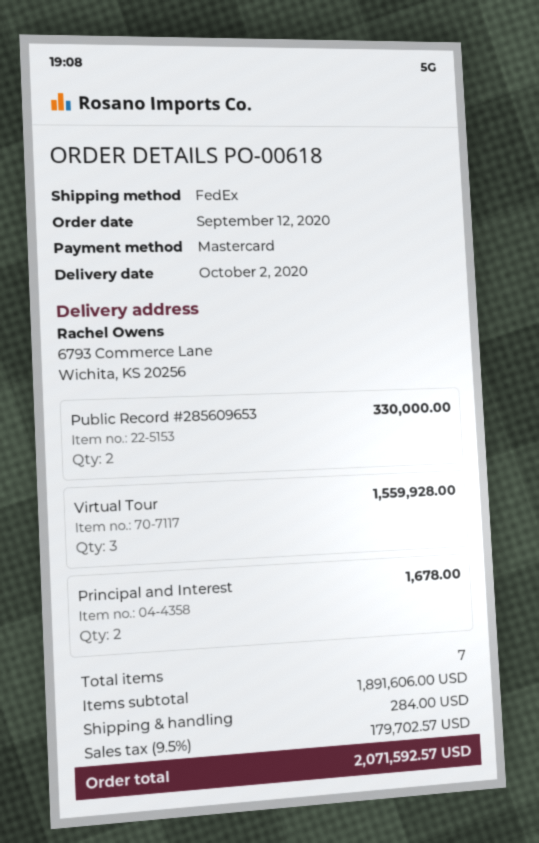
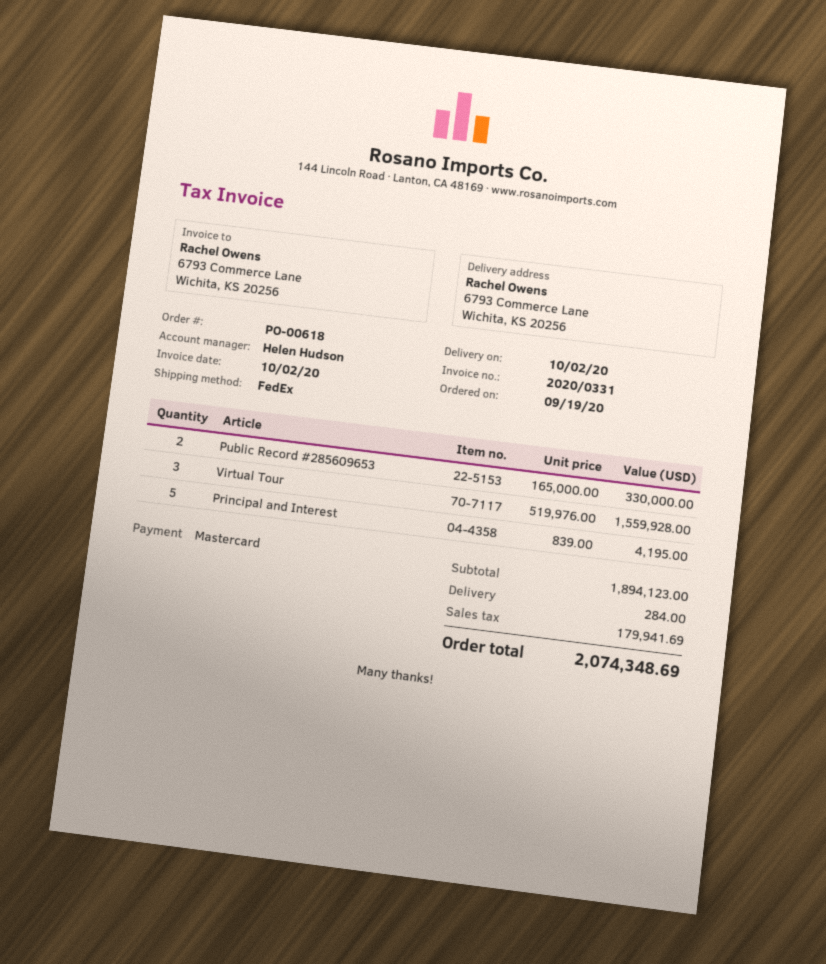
order date: 2020-09-12 -> 2020-09-19
Principal and Interest: 2 for 1678.00 -> 5 for 4195.00
subtotal: 1891606.00 -> 1894123.00
tax: 179702.57 -> 179941.69
total: 2071592.57 -> 2074348.69

